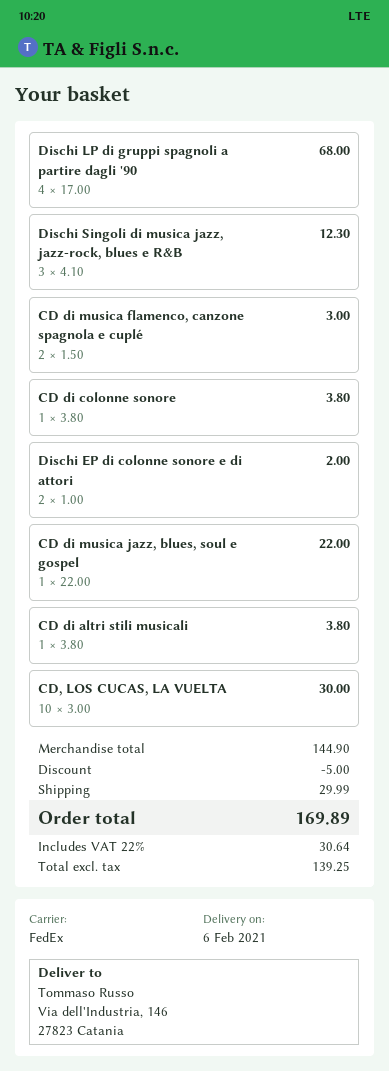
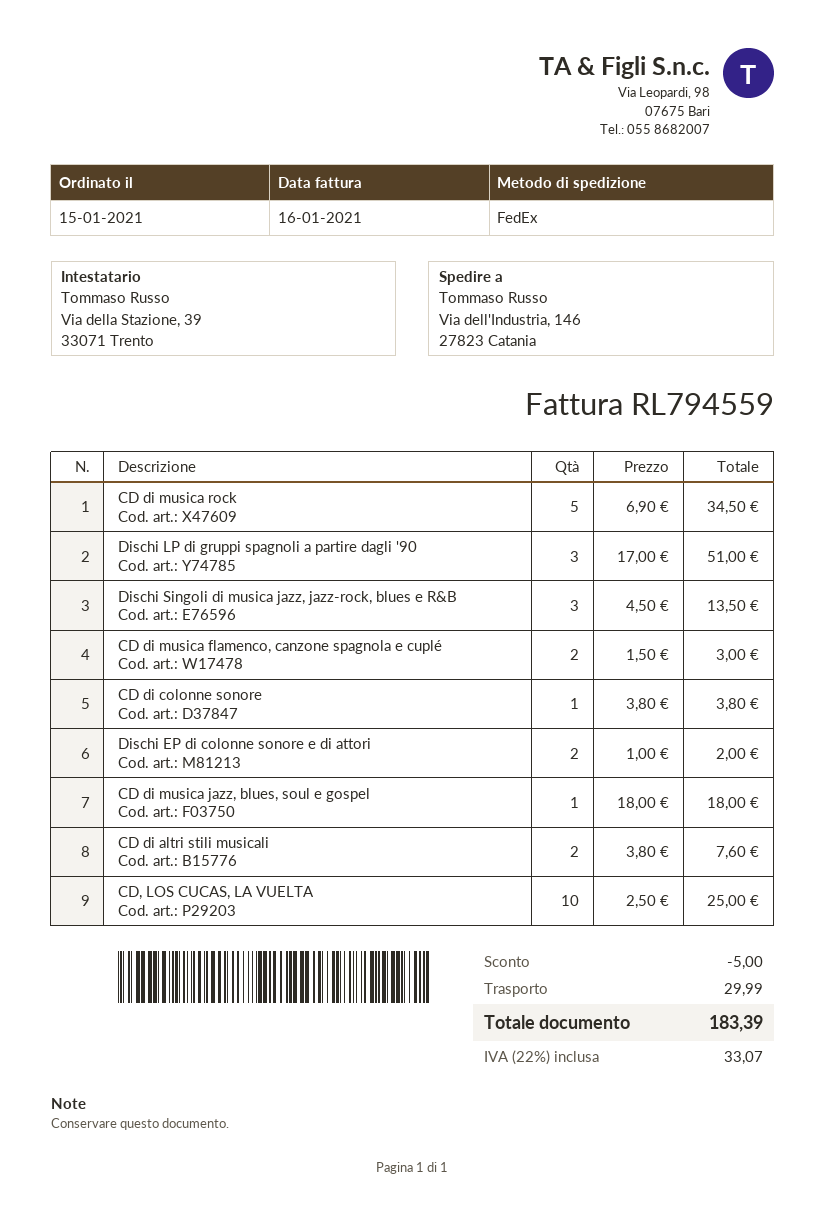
Dischi LP di gruppi spagnoli a partire dagli '90: 4 x 17.00 = 68.00 -> 3 x 17.00 = 51.00
Dischi Singoli di musica jazz, jazz-rock, blues e R&B: 3 x 4.10 = 12.30 -> 3 x 4.50 = 13.50
CD di musica jazz, blues, soul e gospel: 1 x 22.00 = 22.00 -> 1 x 18.00 = 18.00
CD di altri stili musicali: 1 x 3.80 = 3.80 -> 2 x 3.80 = 7.60
CD, LOS CUCAS, LA VUELTA: 10 x 3.00 = 30.00 -> 10 x 2.50 = 25.00
CD di musica rock: none -> 5 x 6.90 = 34.50
tax: 22% = 30.64 -> 22% = 33.07
total: 169.89 -> 183.39

